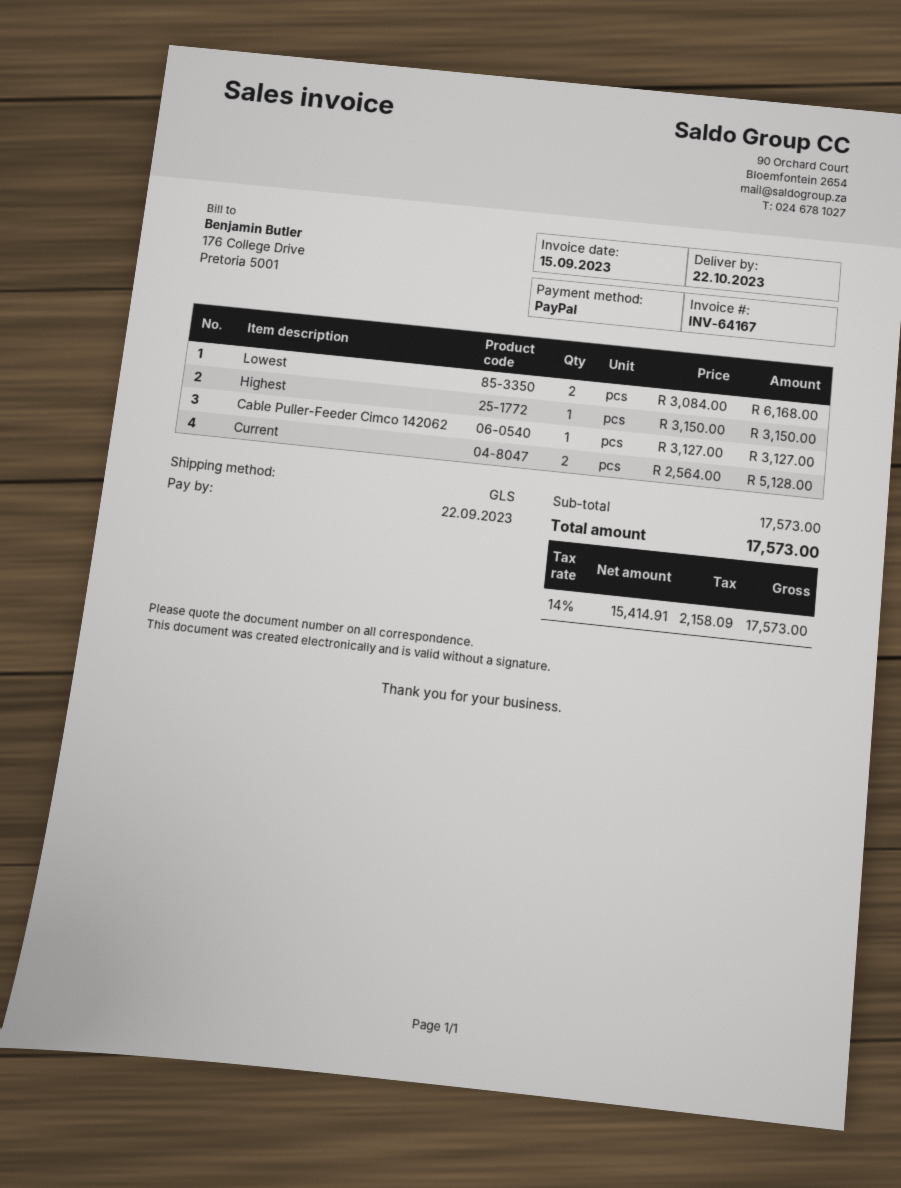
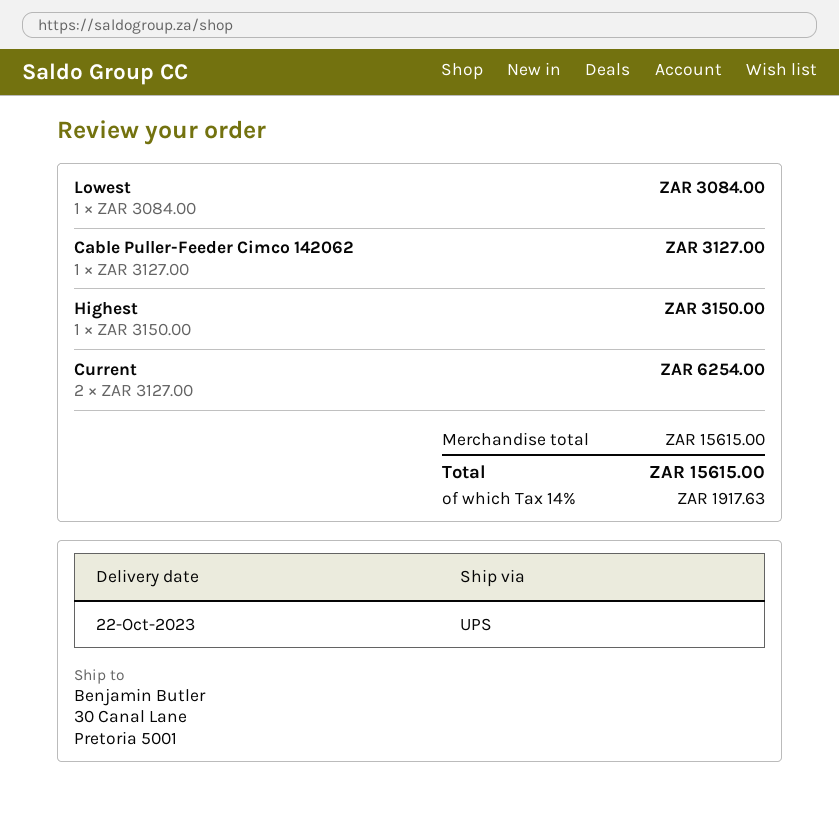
shipping method: GLS -> UPS
Lowest: 2 x 3084.00 = 6168.00 -> 1 x 3084.00 = 3084.00
Current: 2 x 2564.00 = 5128.00 -> 2 x 3127.00 = 6254.00
subtotal: 17573.00 -> 15615.00
tax: 14% = 2158.09 -> 14% = 1917.63
total: 17573.00 -> 15615.00

